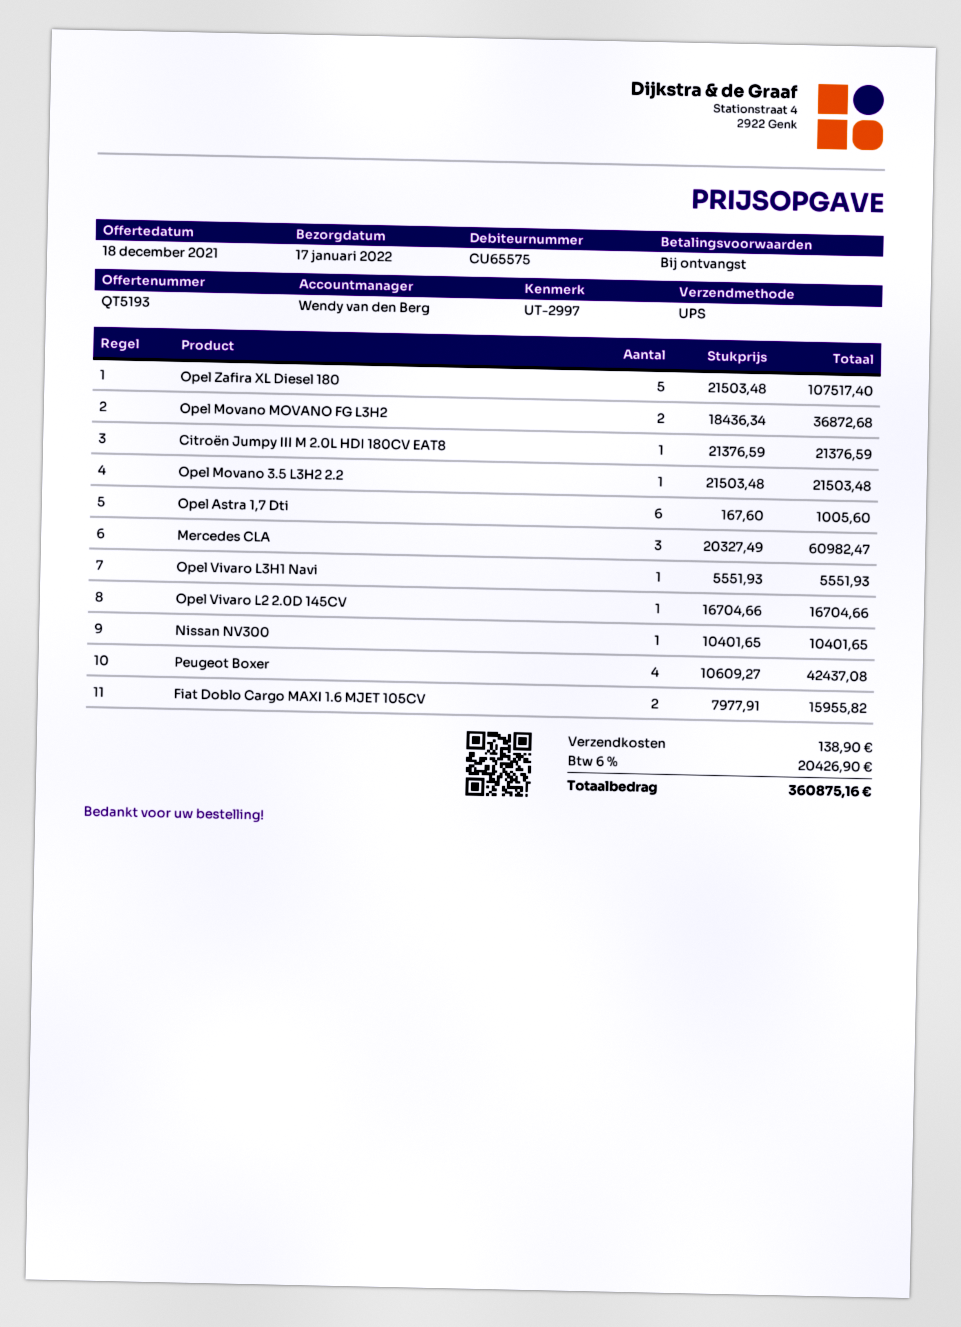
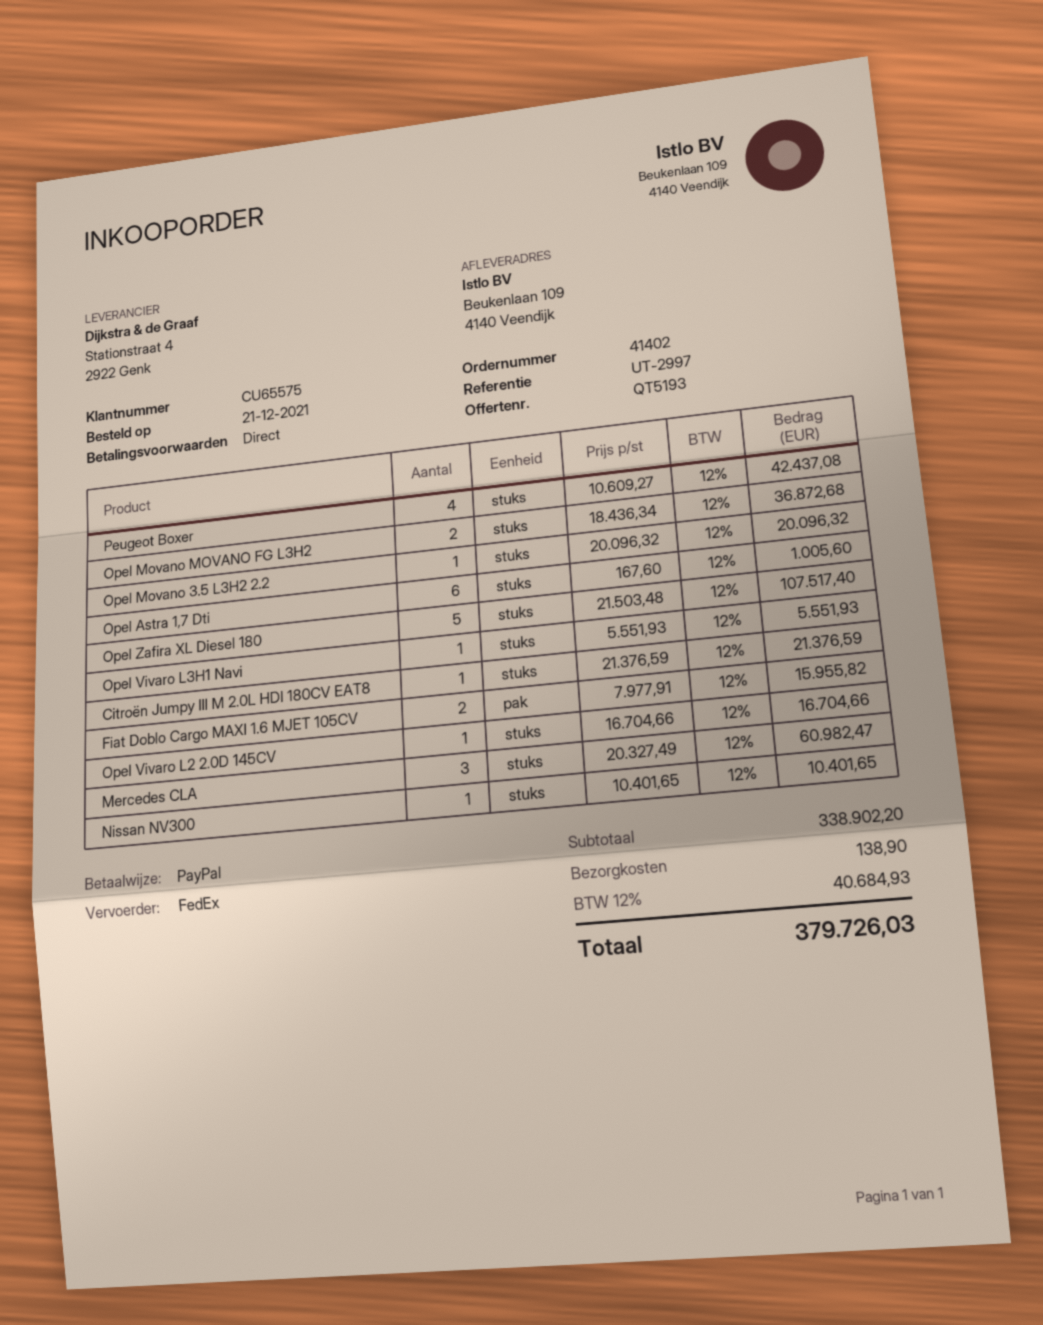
shipping method: UPS -> FedEx
Opel Movano 3.5 L3H2 2.2: 1 x 21503.48 = 21503.48 -> 1 x 20096.32 = 20096.32
tax: 6% = 20426.90 -> 12% = 40684.93
total: 360875.16 -> 379726.03

